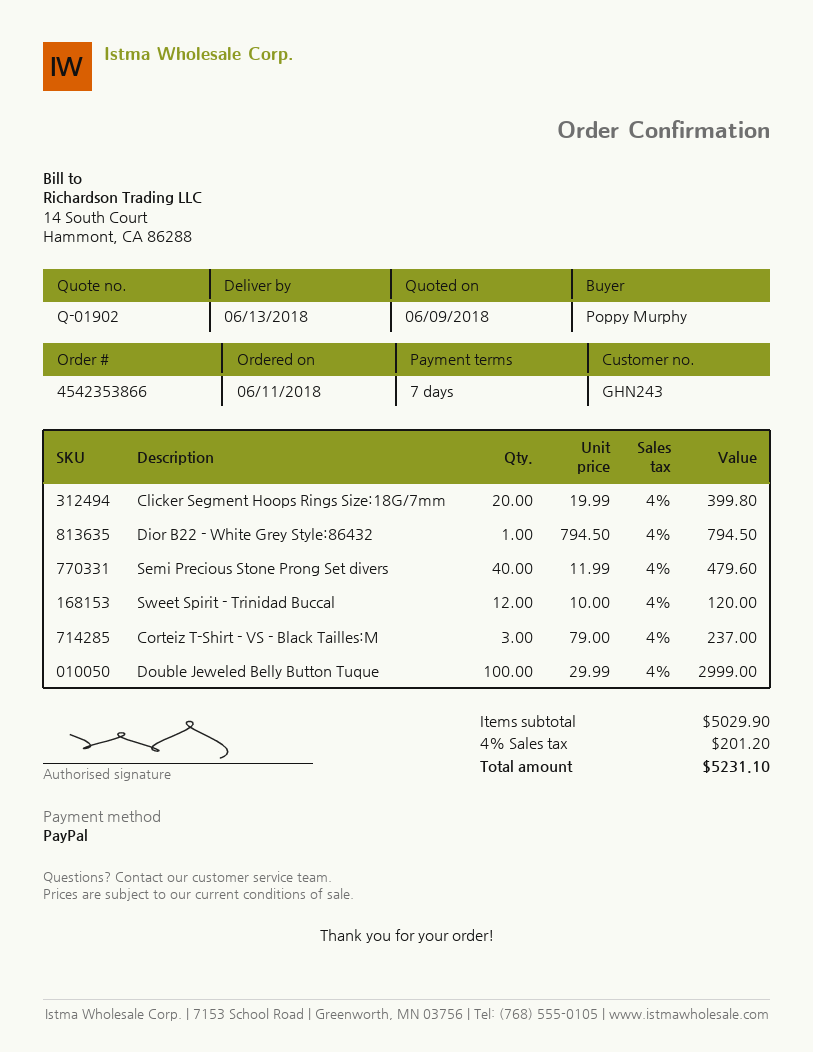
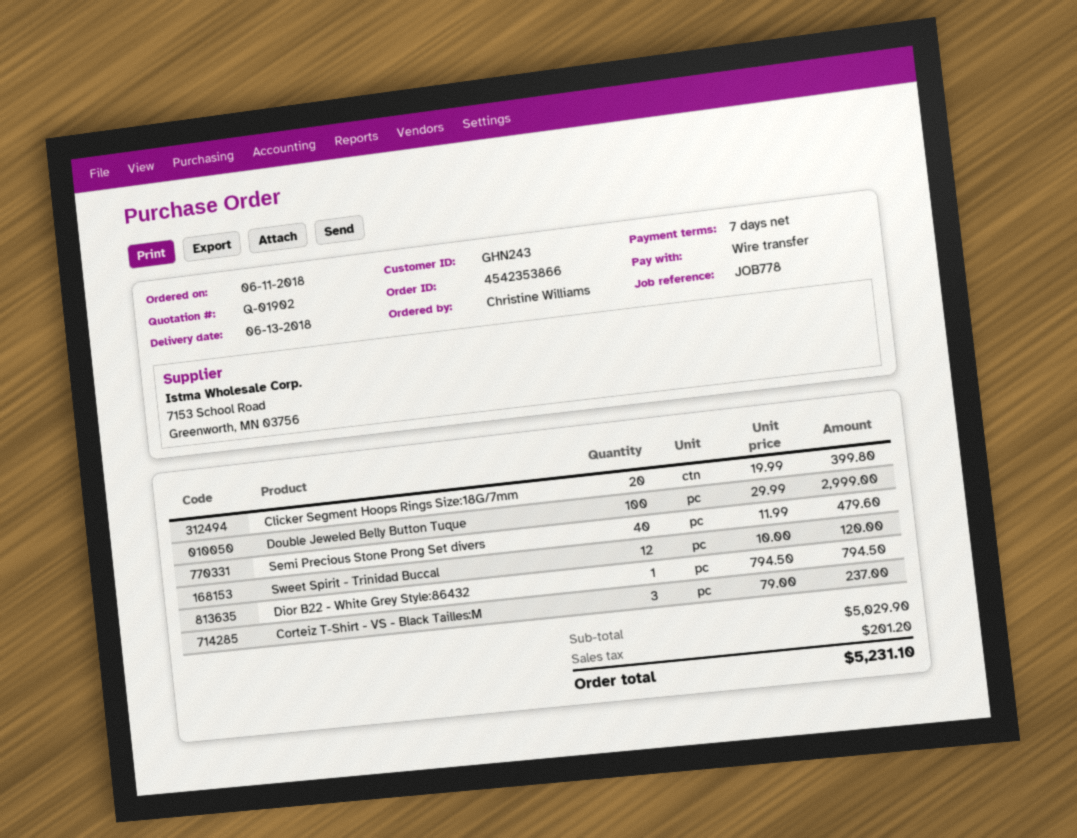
ordered by: Poppy Murphy -> Christine Williams
payment method: PayPal -> bank transfer

